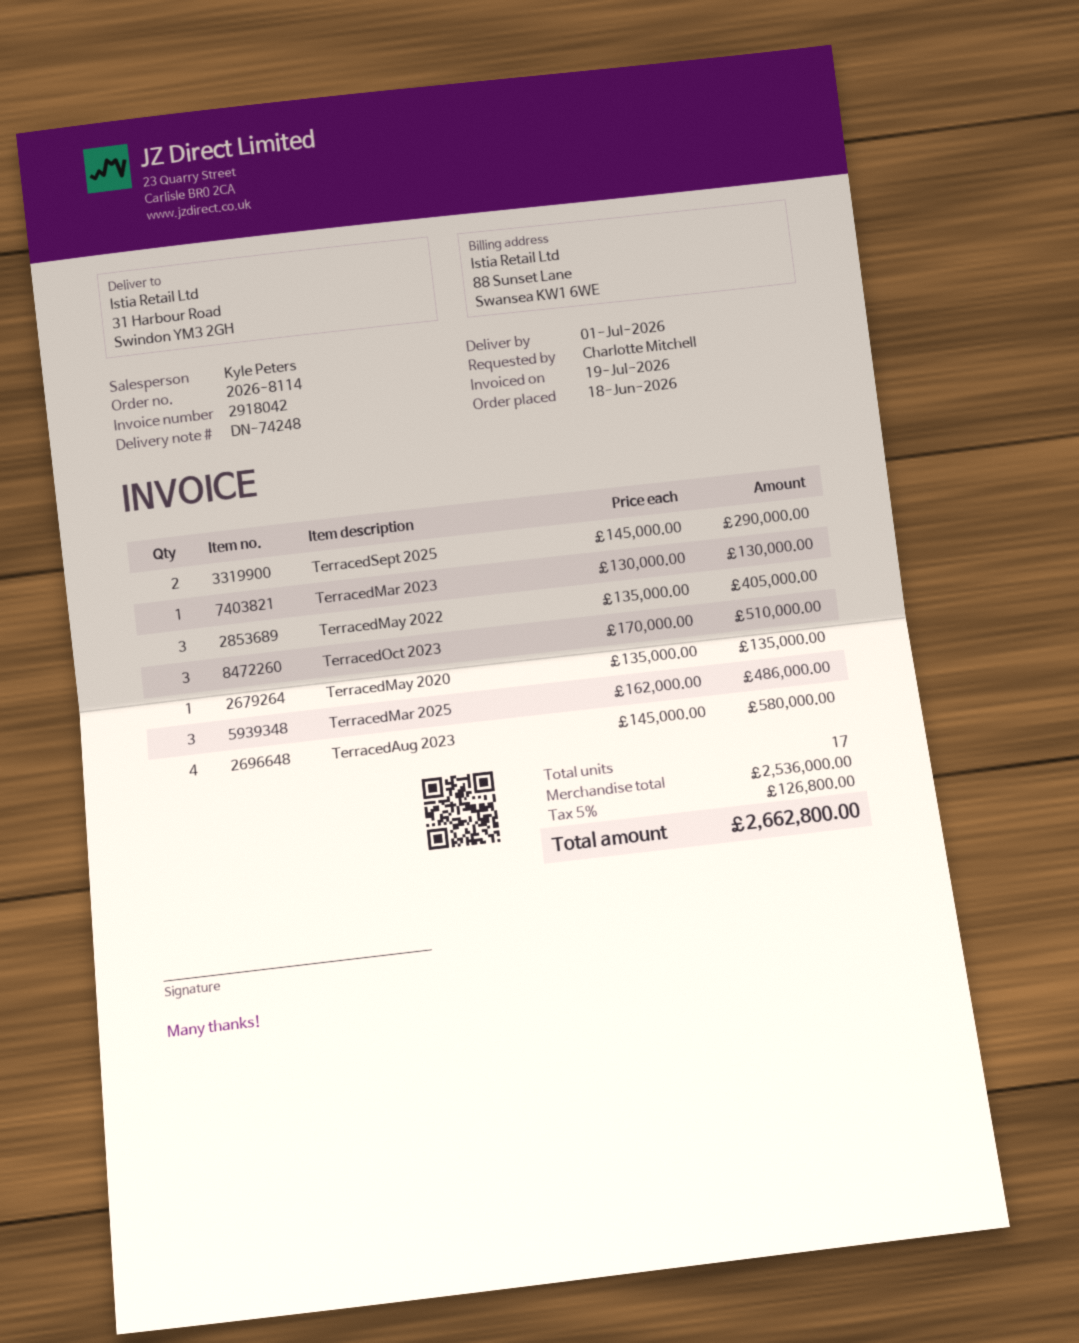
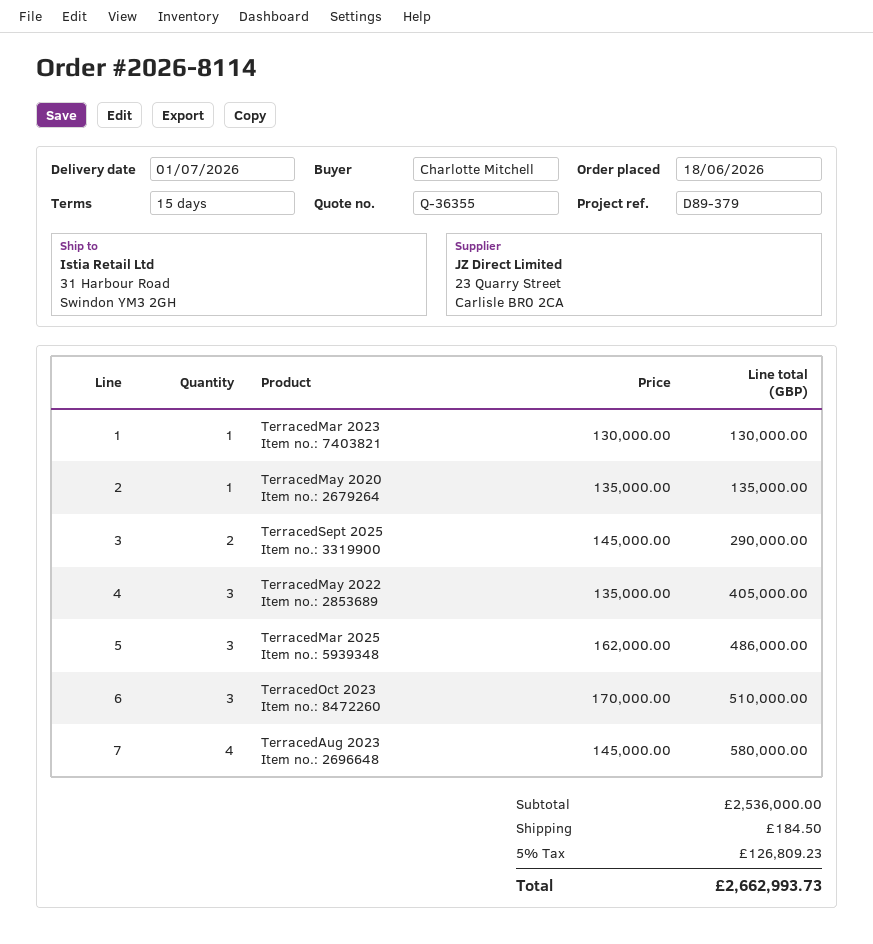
shipping: none -> 184.50
tax: 5% = 126800.00 -> 5% = 126809.23
total: 2662800.00 -> 2662993.73

